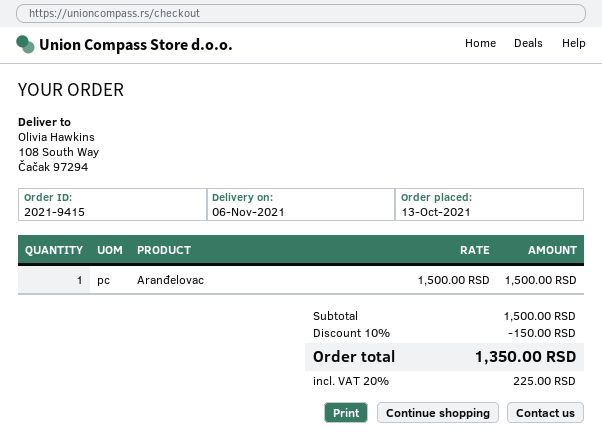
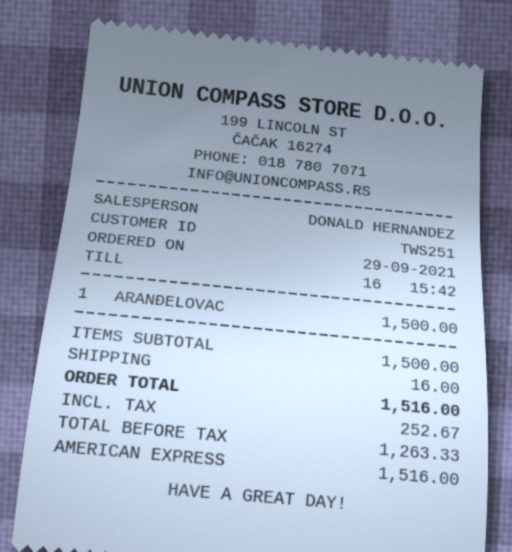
order date: 2021-10-13 -> 2021-09-29
discount: 10% = 150.00 -> none
shipping: none -> 16.00
tax: 225.00 -> 252.67
total: 1350.00 -> 1516.00

